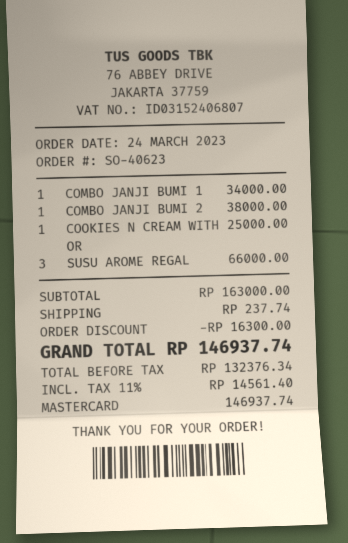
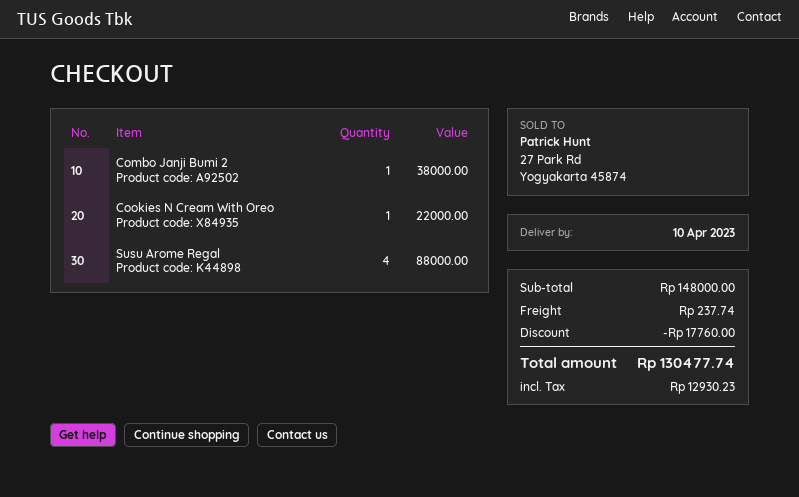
COMBO JANJI BUMI 1: 1 for 34000.00 -> none
COOKIES N CREAM WITH OR: 1 for 25000.00 -> 1 for 22000.00
SUSU AROME REGAL: 3 for 66000.00 -> 4 for 88000.00
subtotal: 163000.00 -> 148000.00
discount: 16300.00 -> 17760.00
tax: 14561.40 -> 12930.23
total: 146937.74 -> 130477.74

